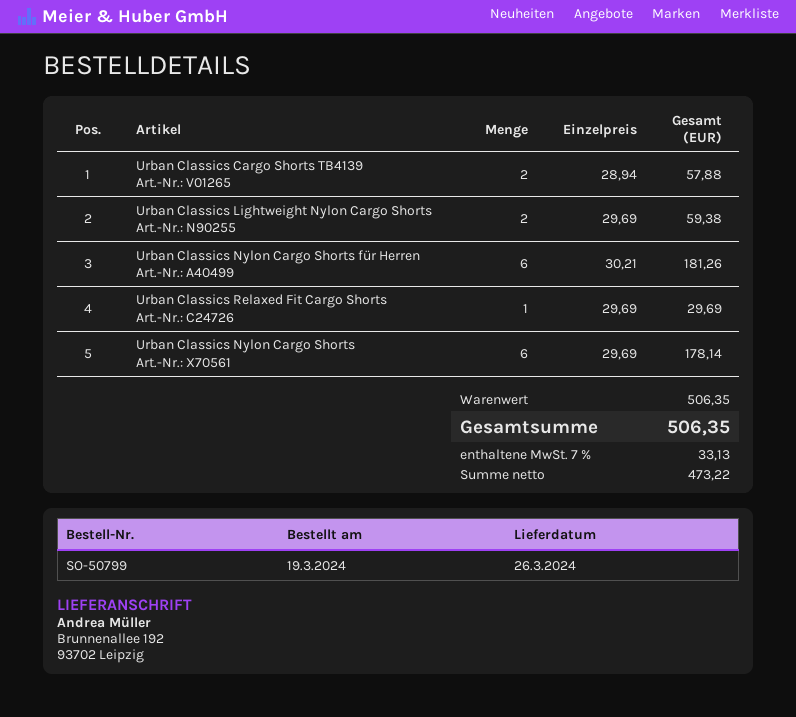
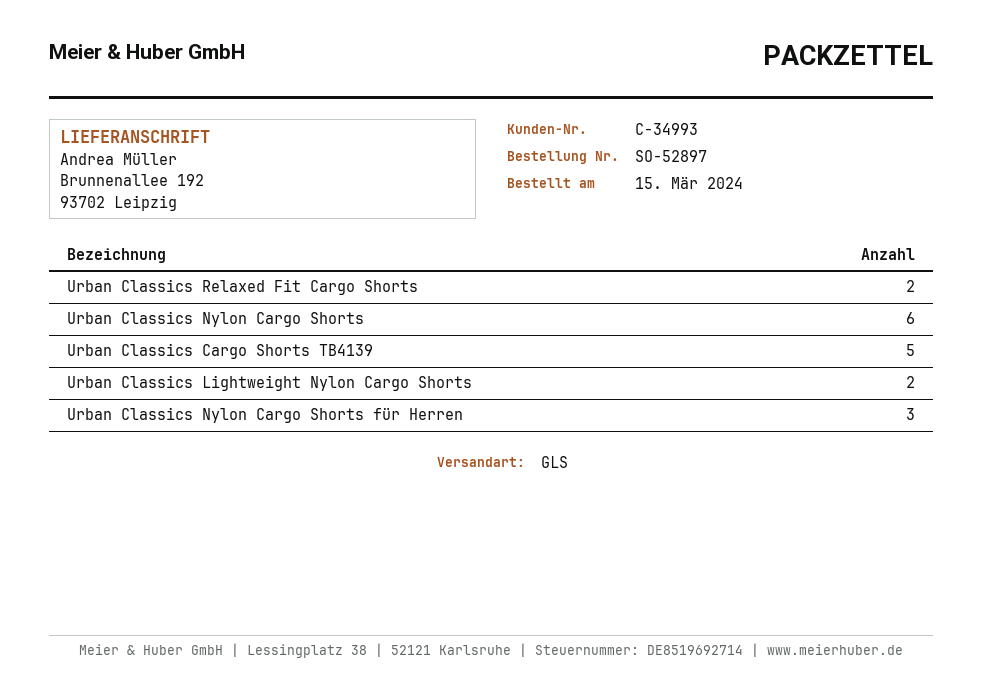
order number: SO-50799 -> SO-52897
order date: 2024-03-19 -> 2024-03-15
Urban Classics Cargo Shorts TB4139: 2 -> 5
Urban Classics Nylon Cargo Shorts für Herren: 6 -> 3
Urban Classics Relaxed Fit Cargo Shorts: 1 -> 2

